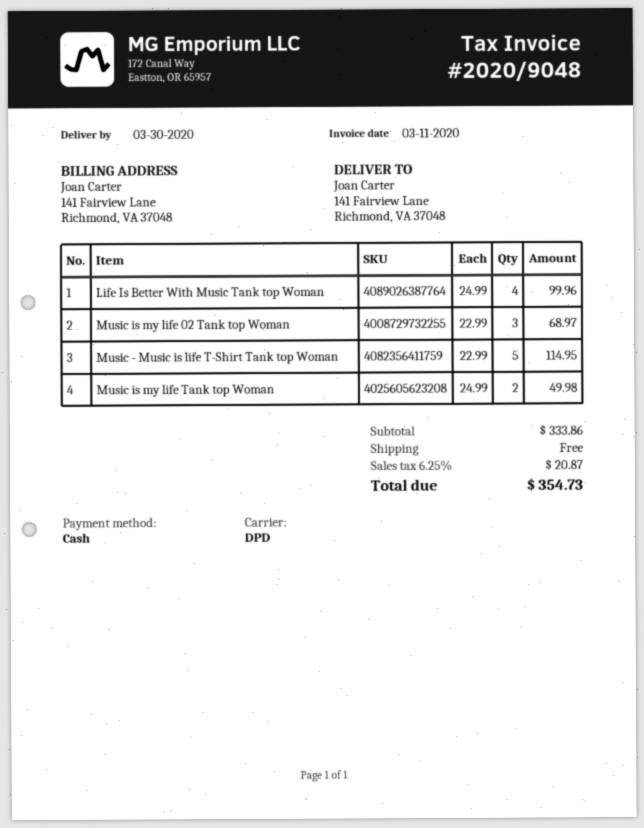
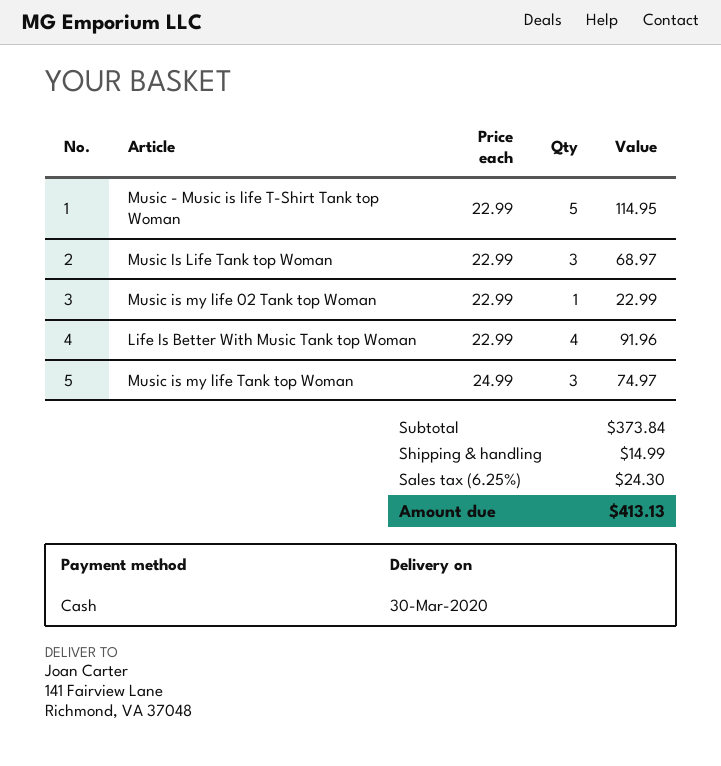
Life Is Better With Music Tank top Woman: 4 x 24.99 = 99.96 -> 4 x 22.99 = 91.96
Music is my life 02 Tank top Woman: 3 x 22.99 = 68.97 -> 1 x 22.99 = 22.99
Music is my life Tank top Woman: 2 x 24.99 = 49.98 -> 3 x 24.99 = 74.97
Music Is Life Tank top Woman: none -> 3 x 22.99 = 68.97
subtotal: 333.86 -> 373.84
shipping: 0.00 -> 14.99
tax: 6.25% = 20.87 -> 6.25% = 24.30
total: 354.73 -> 413.13

